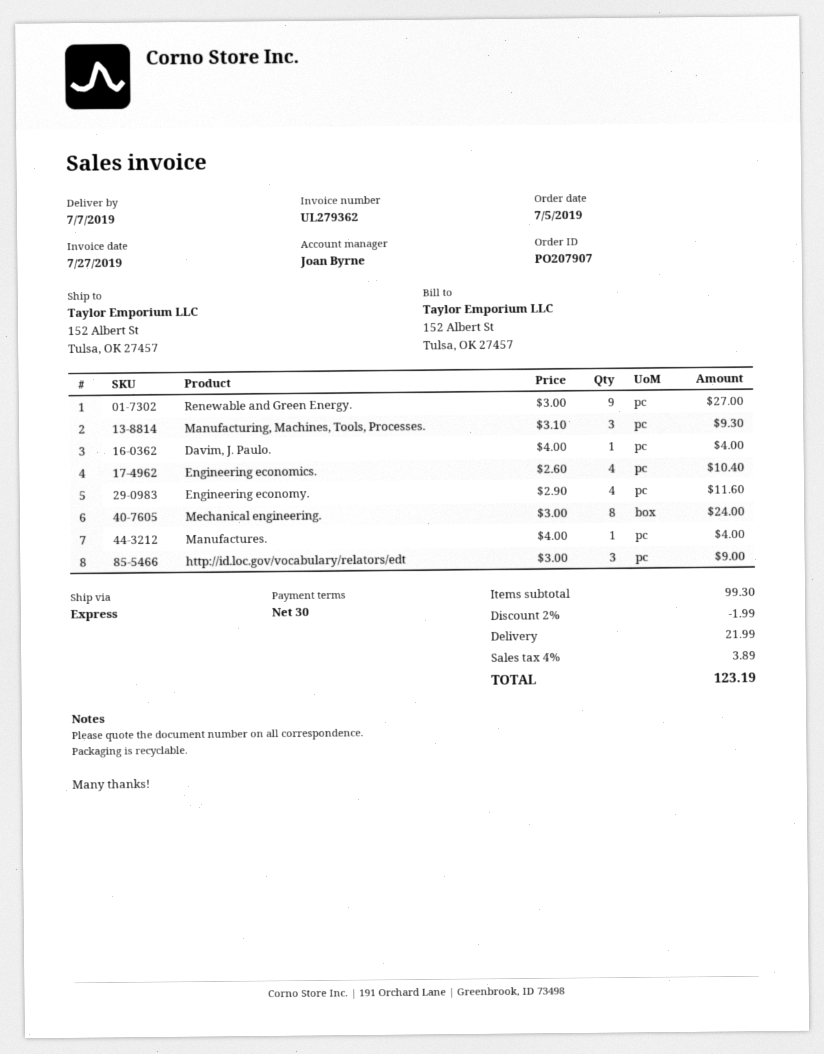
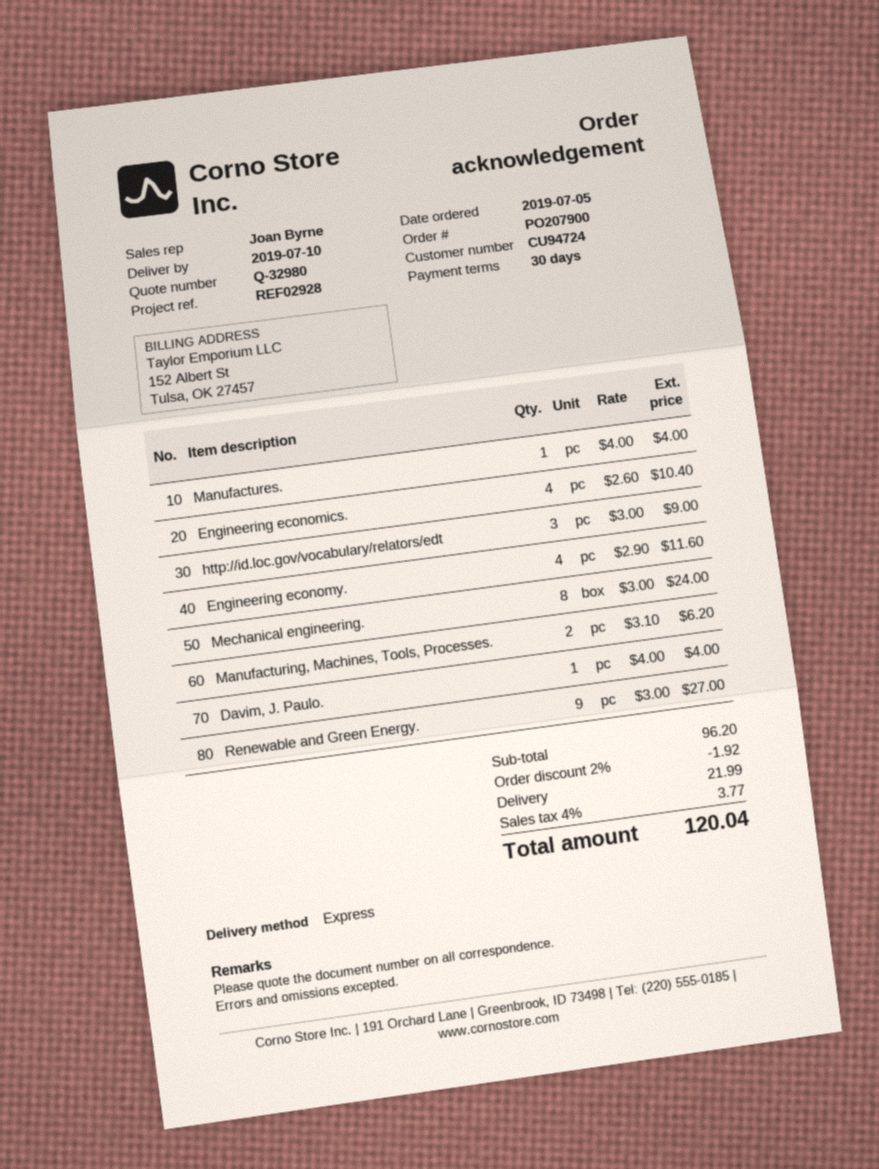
order number: PO207907 -> PO207900
delivery date: 2019-07-07 -> 2019-07-10
Manufacturing, Machines, Tools, Processes.: 3 x 3.10 = 9.30 -> 2 x 3.10 = 6.20
subtotal: 99.30 -> 96.20
discount: 2% = 1.99 -> 2% = 1.92
tax: 4% = 3.89 -> 4% = 3.77
total: 123.19 -> 120.04

